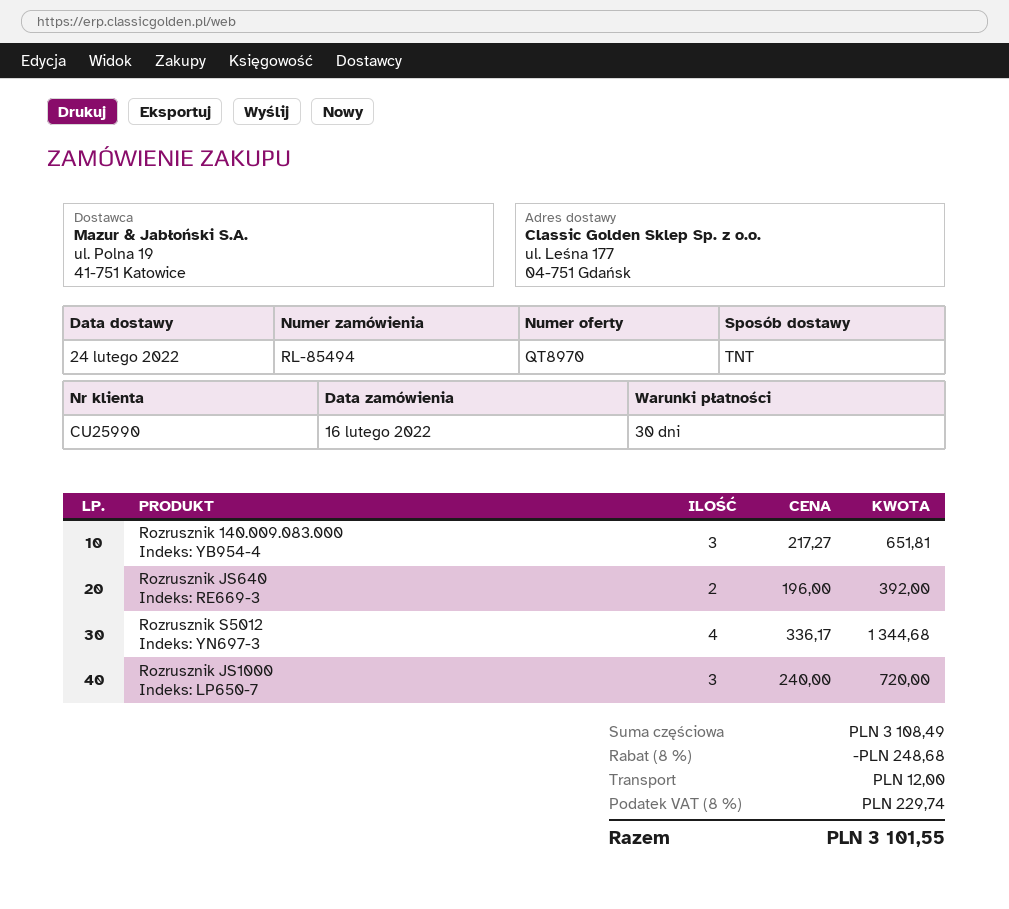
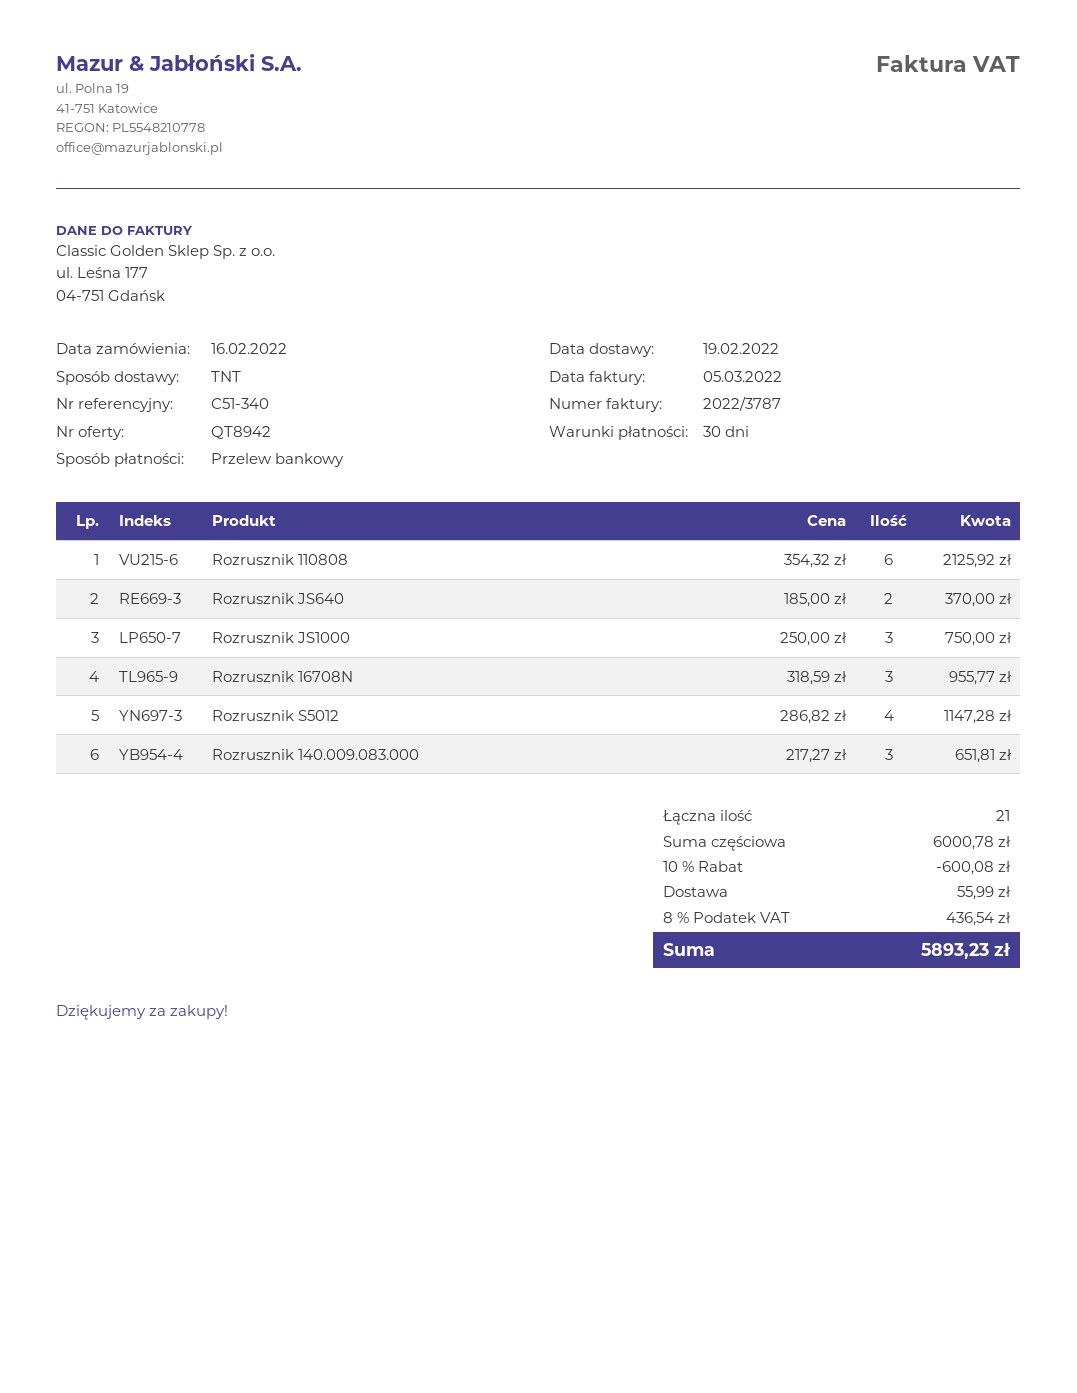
quote number: QT8970 -> QT8942
delivery date: 2022-02-24 -> 2022-02-19
Rozrusznik JS640: 2 x 196.00 = 392.00 -> 2 x 185.00 = 370.00
Rozrusznik S5012: 4 x 336.17 = 1344.68 -> 4 x 286.82 = 1147.28
Rozrusznik JS1000: 3 x 240.00 = 720.00 -> 3 x 250.00 = 750.00
Rozrusznik 110808: none -> 6 x 354.32 = 2125.92
Rozrusznik 16708N: none -> 3 x 318.59 = 955.77
subtotal: 3108.49 -> 6000.78
discount: 8% = 248.68 -> 10% = 600.08
shipping: 12.00 -> 55.99
tax: 8% = 229.74 -> 8% = 436.54
total: 3101.55 -> 5893.23

